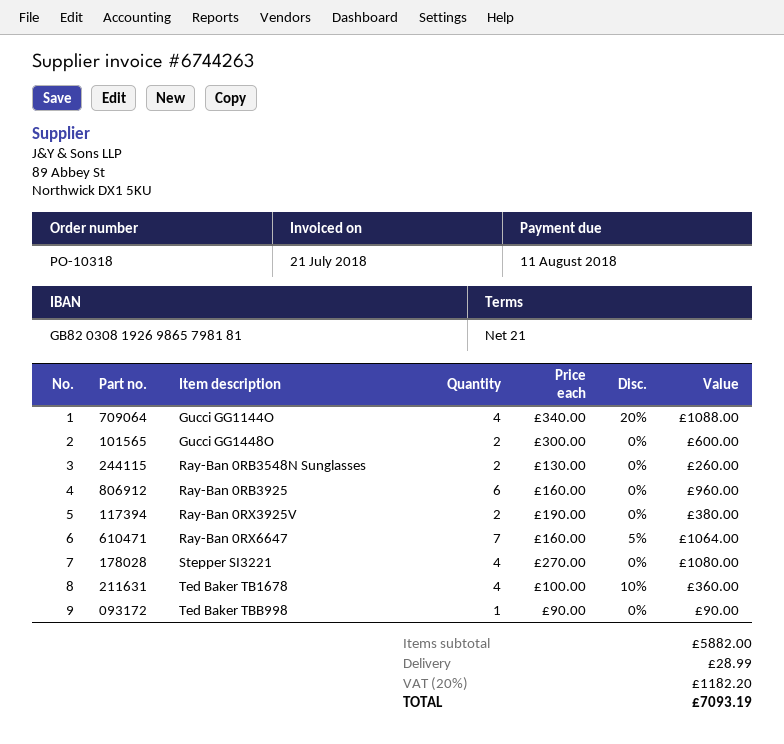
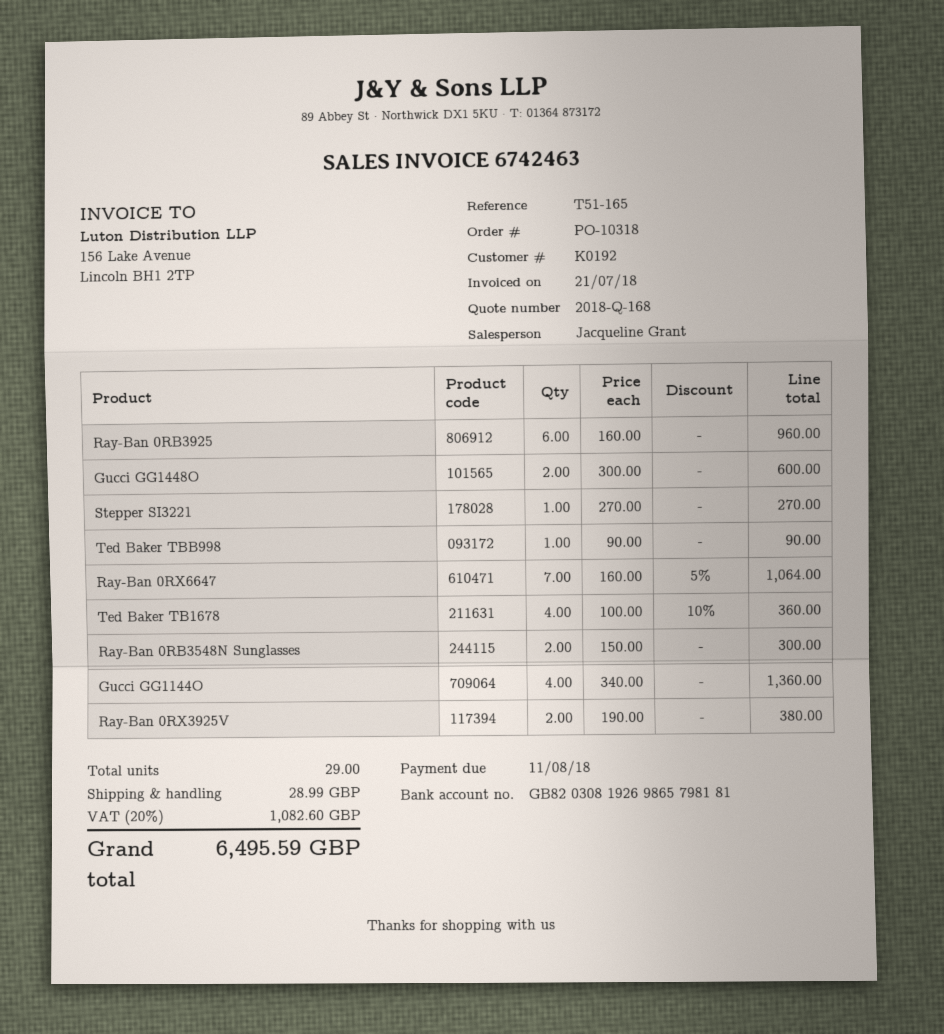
invoice number: 6744263 -> 6742463
Gucci GG1144O: 4 x 340.00 - 20% = 1088.00 -> 4 x 340.00 = 1360.00
Ray-Ban 0RB3548N Sunglasses: 2 x 130.00 = 260.00 -> 2 x 150.00 = 300.00
Stepper SI3221: 4 x 270.00 = 1080.00 -> 1 x 270.00 = 270.00
tax: 20% = 1182.20 -> 20% = 1082.60
total: 7093.19 -> 6495.59

